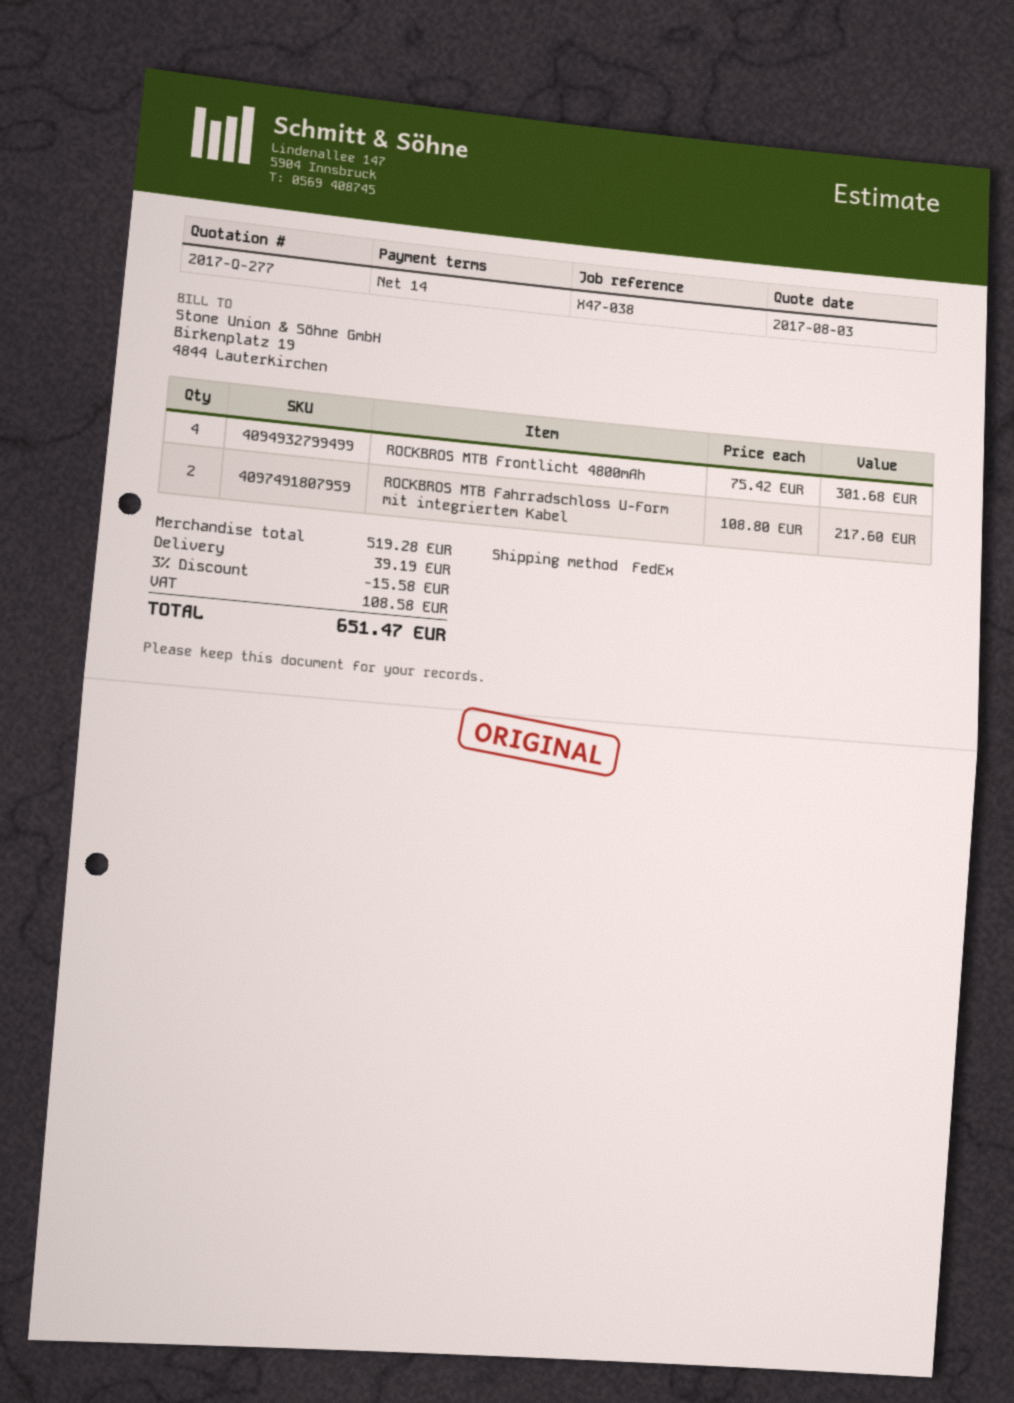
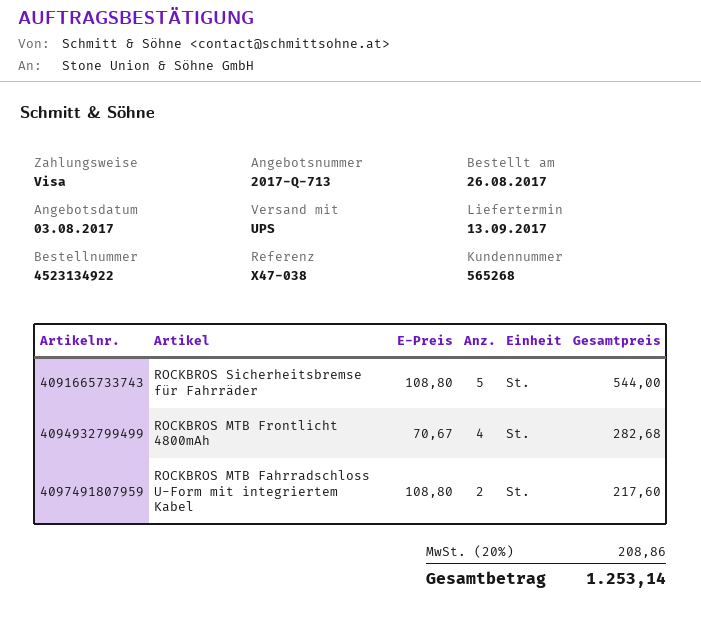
quote number: 2017-Q-277 -> 2017-Q-713
shipping method: FedEx -> UPS
ROCKBROS MTB Frontlicht 4800mAh: 4 x 75.42 = 301.68 -> 4 x 70.67 = 282.68
ROCKBROS Sicherheitsbremse für Fahrräder: none -> 5 x 108.80 = 544.00
discount: 3% = 15.58 -> none
shipping: 39.19 -> none
tax: 108.58 -> 208.86
total: 651.47 -> 1253.14

